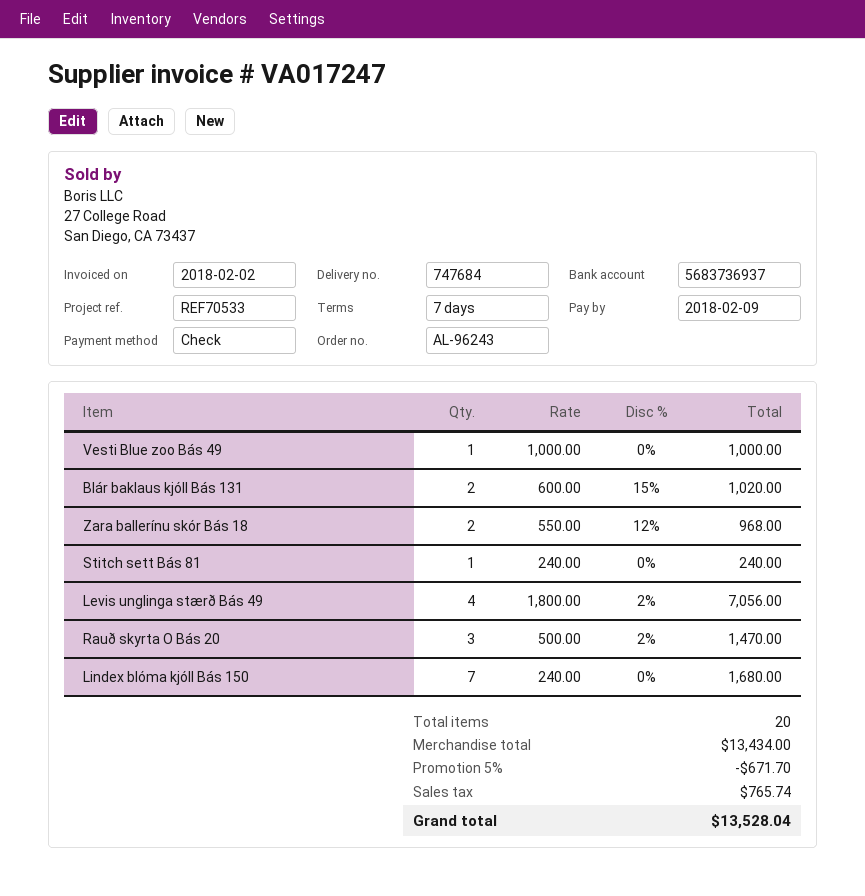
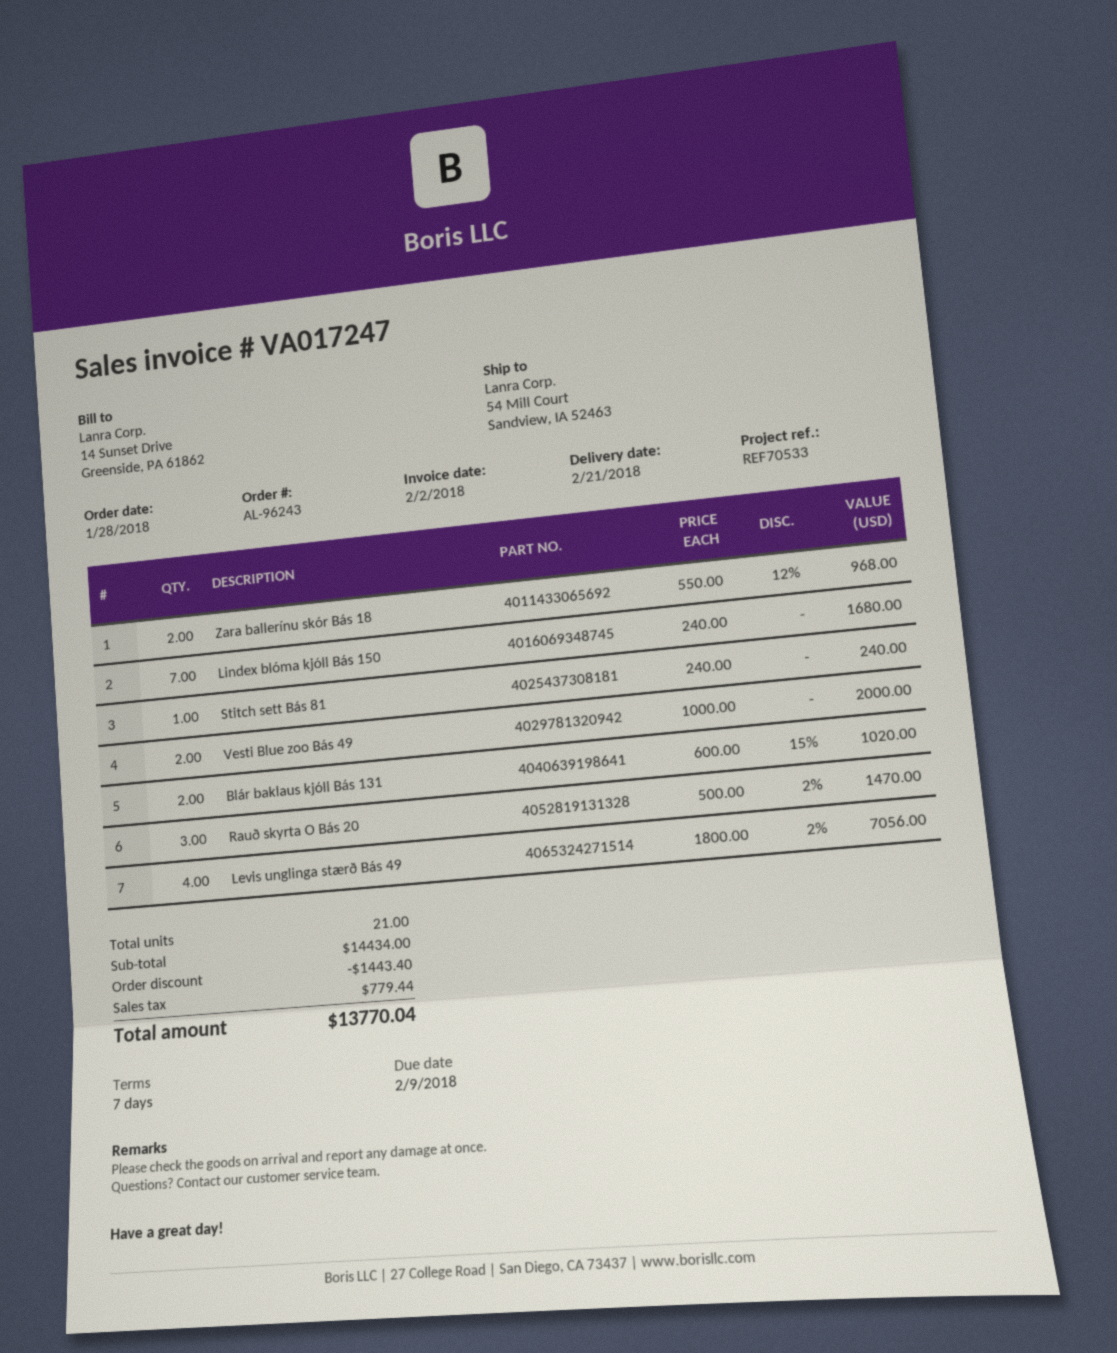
Vesti Blue zoo Bás 49: 1 x 1000.00 = 1000.00 -> 2 x 1000.00 = 2000.00
total quantity: 20 -> 21
subtotal: 13434.00 -> 14434.00
discount: 671.70 -> 1443.40
tax: 765.74 -> 779.44
total: 13528.04 -> 13770.04

